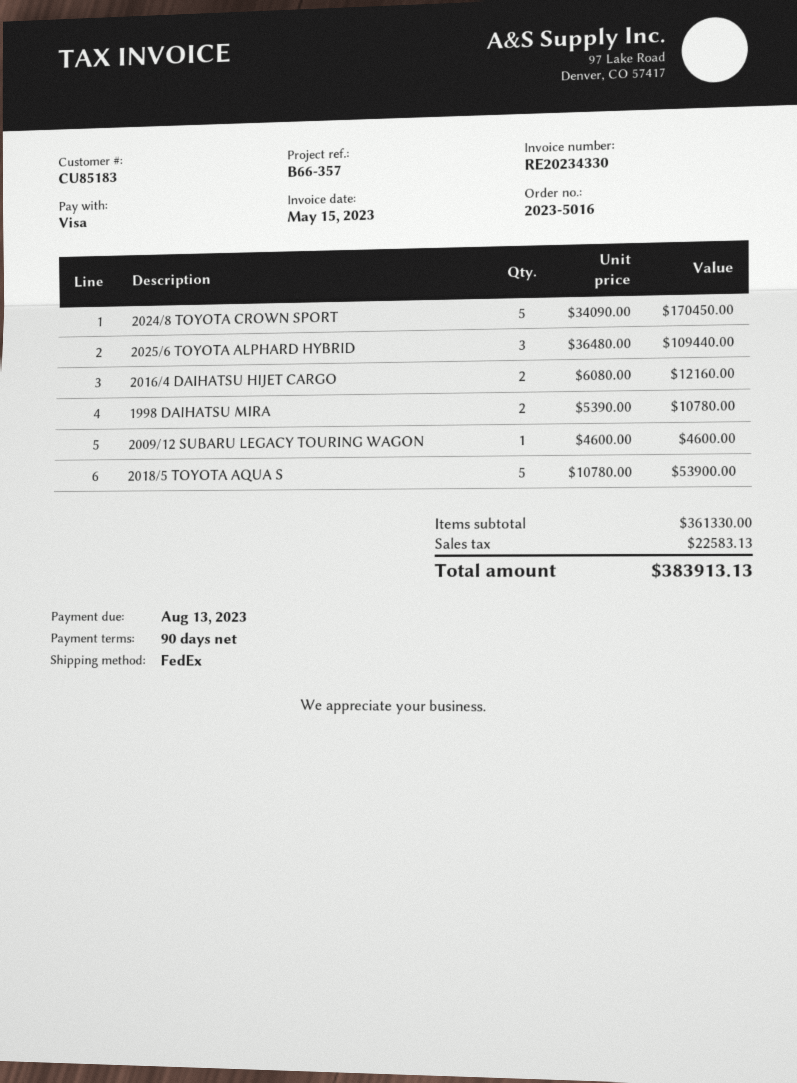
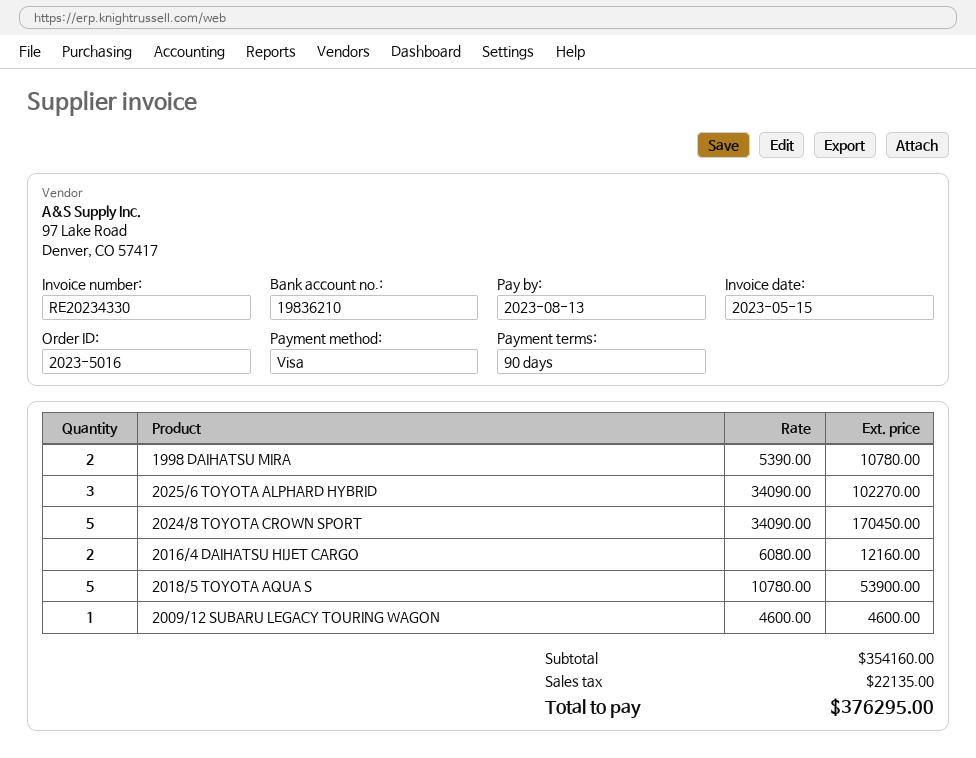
2025/6 TOYOTA ALPHARD HYBRID: 3 x 36480.00 = 109440.00 -> 3 x 34090.00 = 102270.00
subtotal: 361330.00 -> 354160.00
tax: 22583.13 -> 22135.00
total: 383913.13 -> 376295.00

